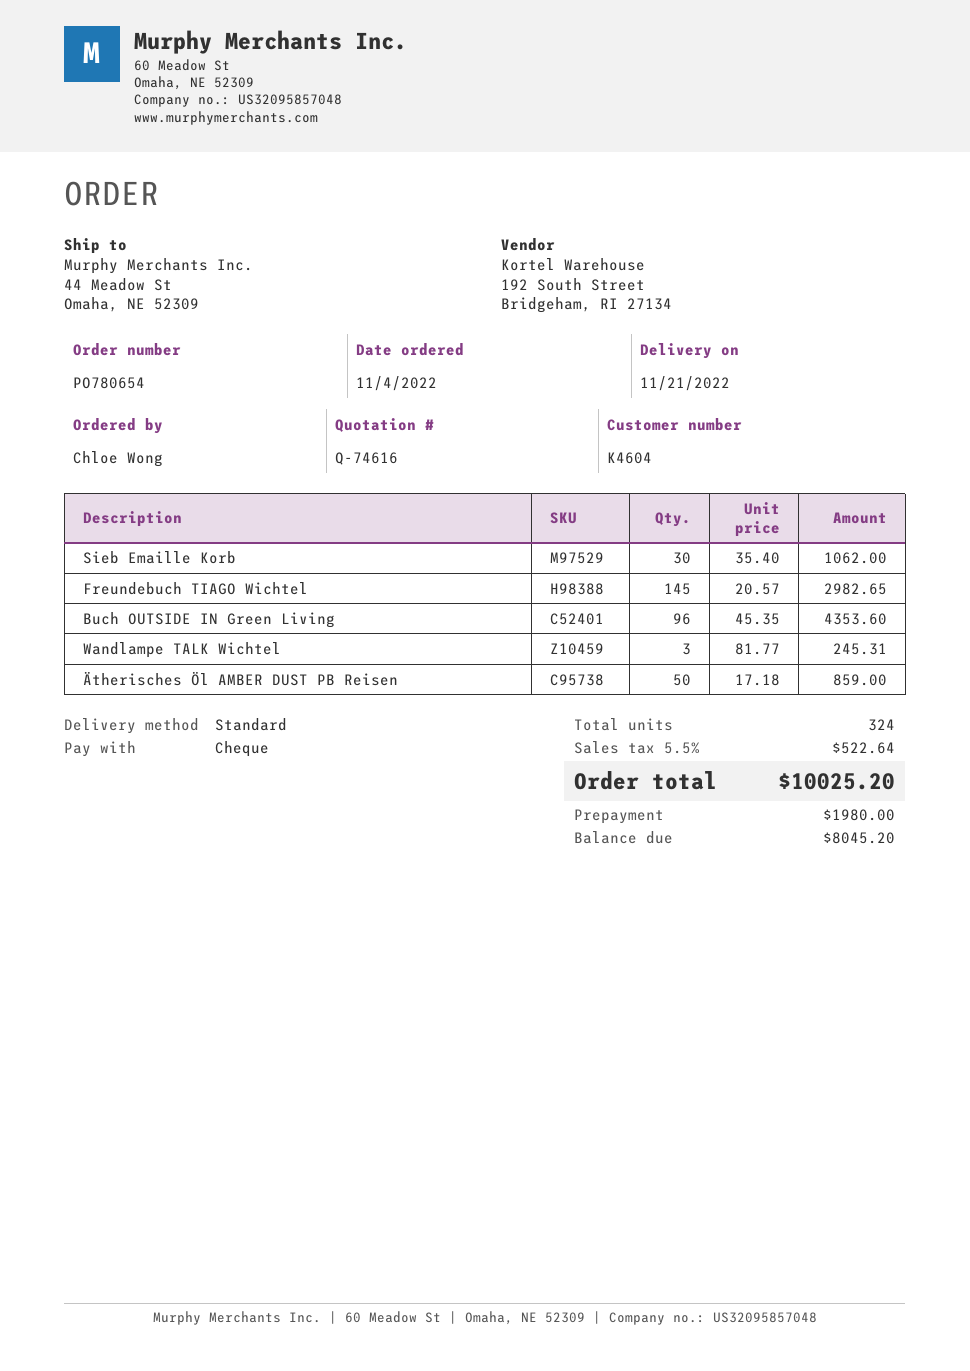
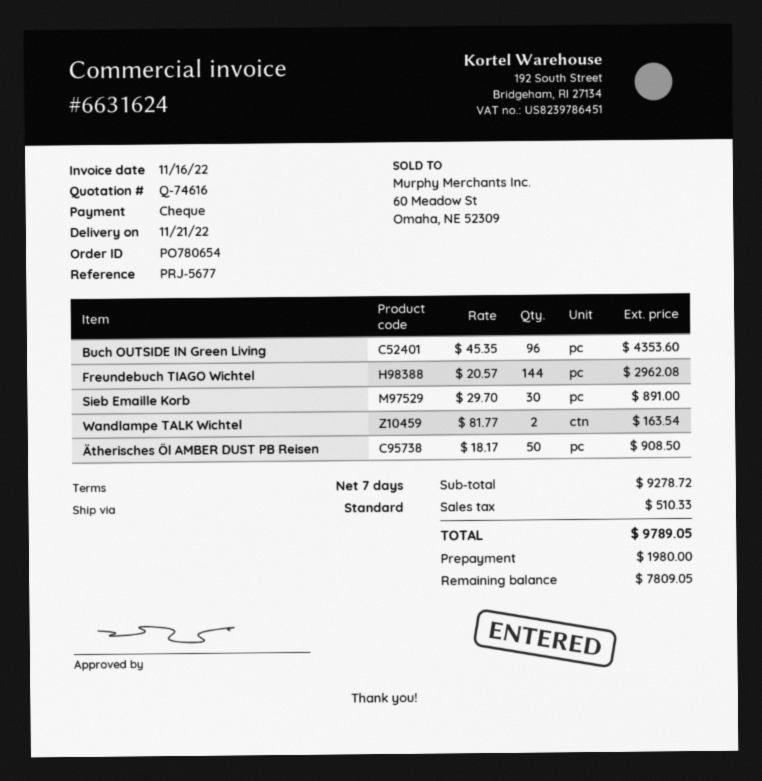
Sieb Emaille Korb: 30 x 35.40 = 1062.00 -> 30 x 29.70 = 891.00
Freundebuch TIAGO Wichtel: 145 x 20.57 = 2982.65 -> 144 x 20.57 = 2962.08
Wandlampe TALK Wichtel: 3 x 81.77 = 245.31 -> 2 x 81.77 = 163.54
Ätherisches Öl AMBER DUST PB Reisen: 50 x 17.18 = 859.00 -> 50 x 18.17 = 908.50
tax: 522.64 -> 510.33
total: 10025.20 -> 9789.05
balance: 8045.20 -> 7809.05

